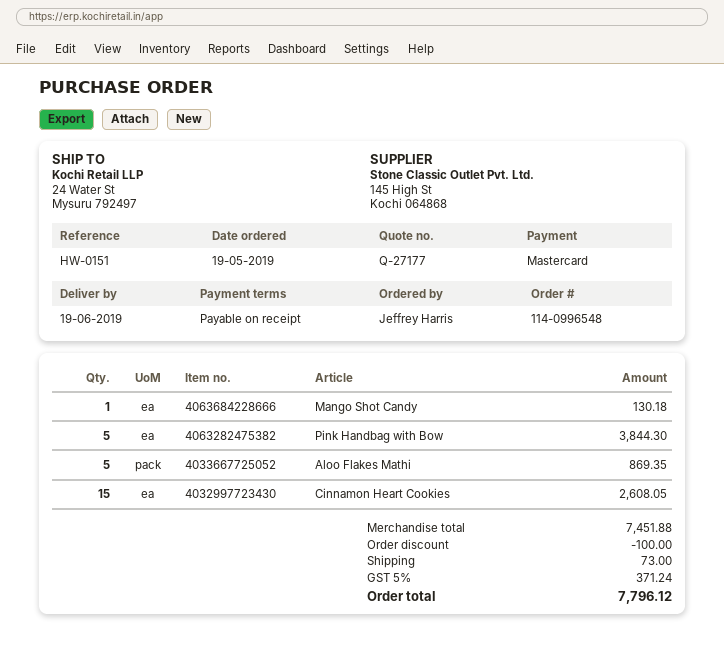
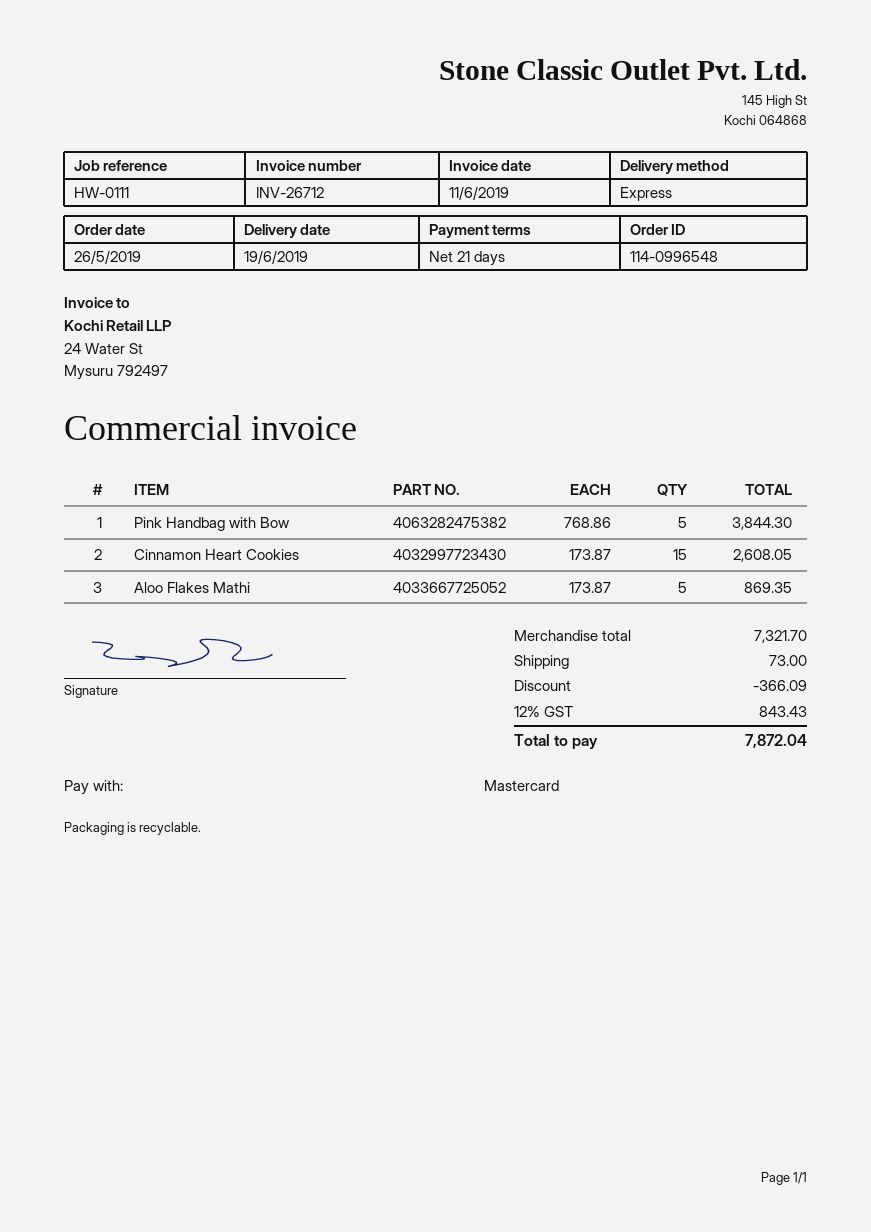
order date: 2019-05-19 -> 2019-05-26
payment terms: on receipt -> 21 days
reference: HW-0151 -> HW-0111
Mango Shot Candy: 1 for 130.18 -> none
subtotal: 7451.88 -> 7321.70
discount: 100.00 -> 366.09
tax: 5% = 371.24 -> 12% = 843.43
total: 7796.12 -> 7872.04

